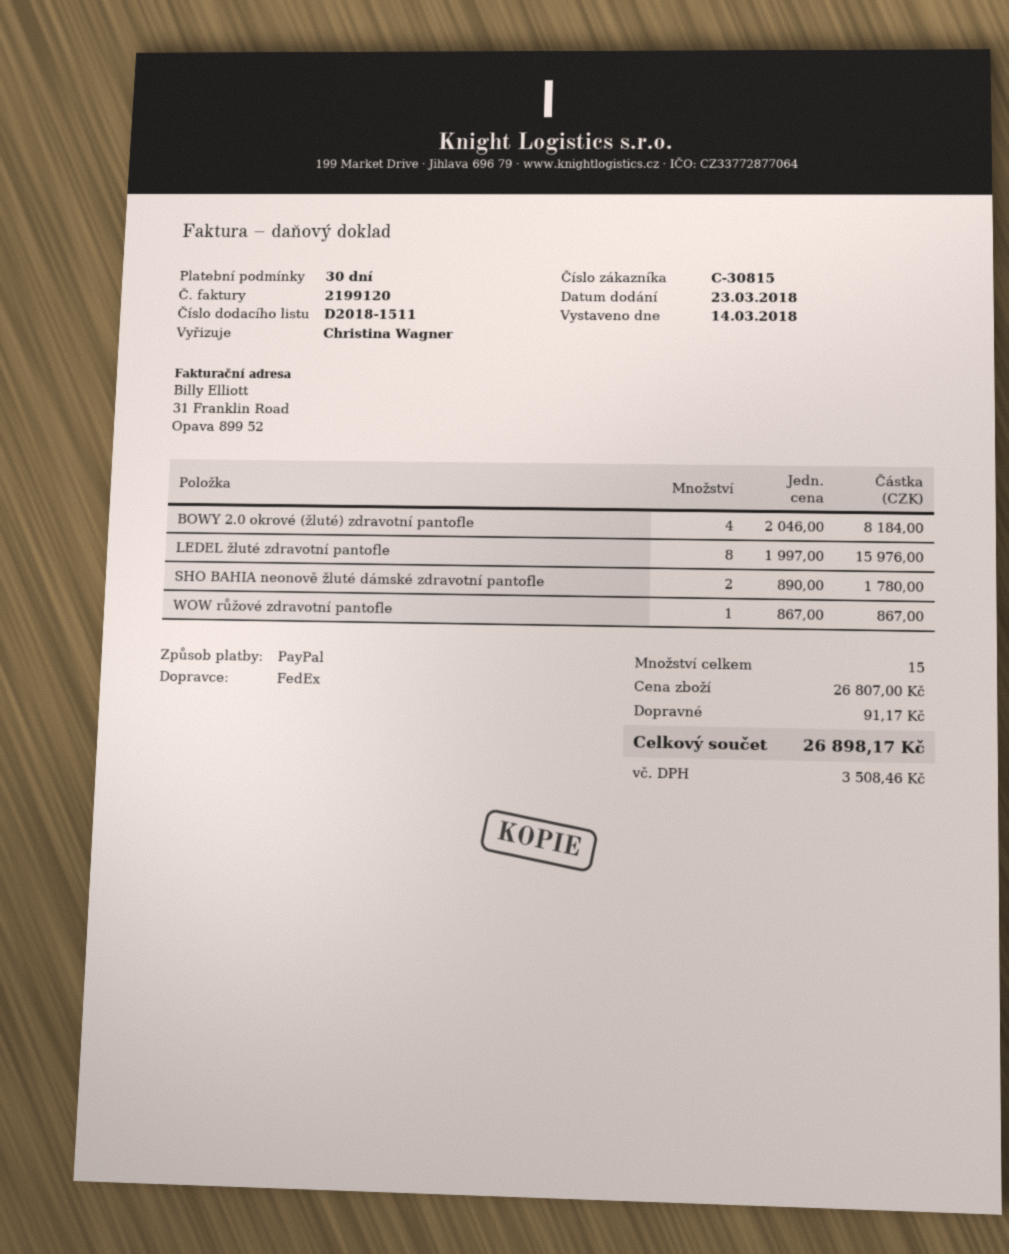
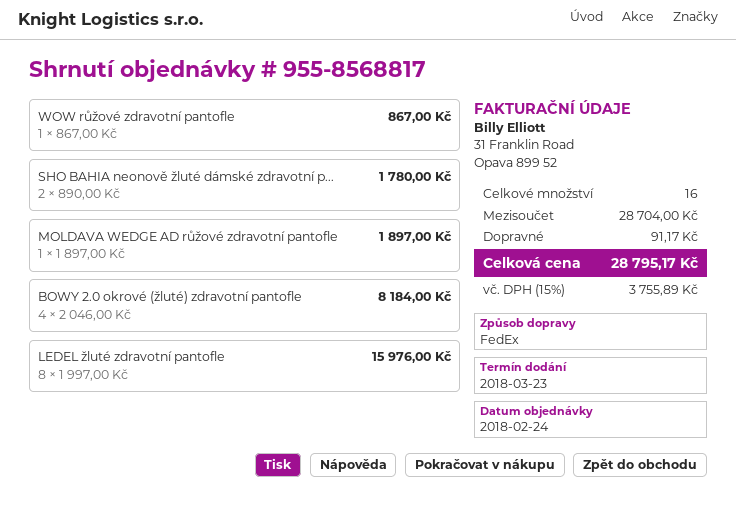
MOLDAVA WEDGE AD růžové zdravotní pantofle: none -> 1 x 1897.00 = 1897.00
total quantity: 15 -> 16
subtotal: 26807.00 -> 28704.00
tax: 3508.46 -> 3755.89
total: 26898.17 -> 28795.17

